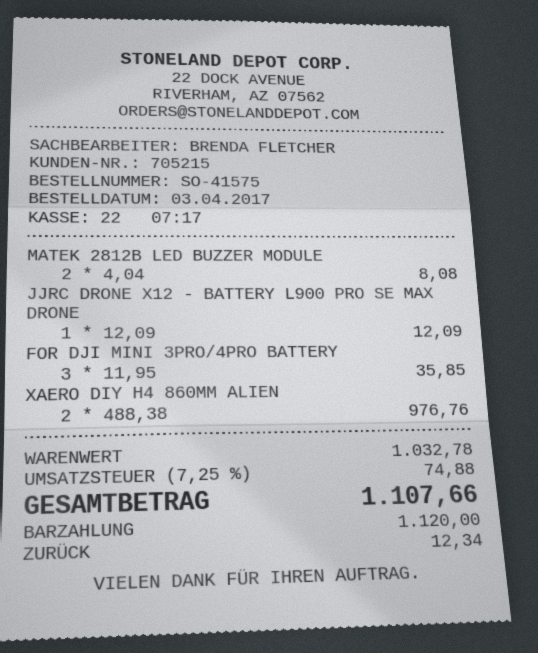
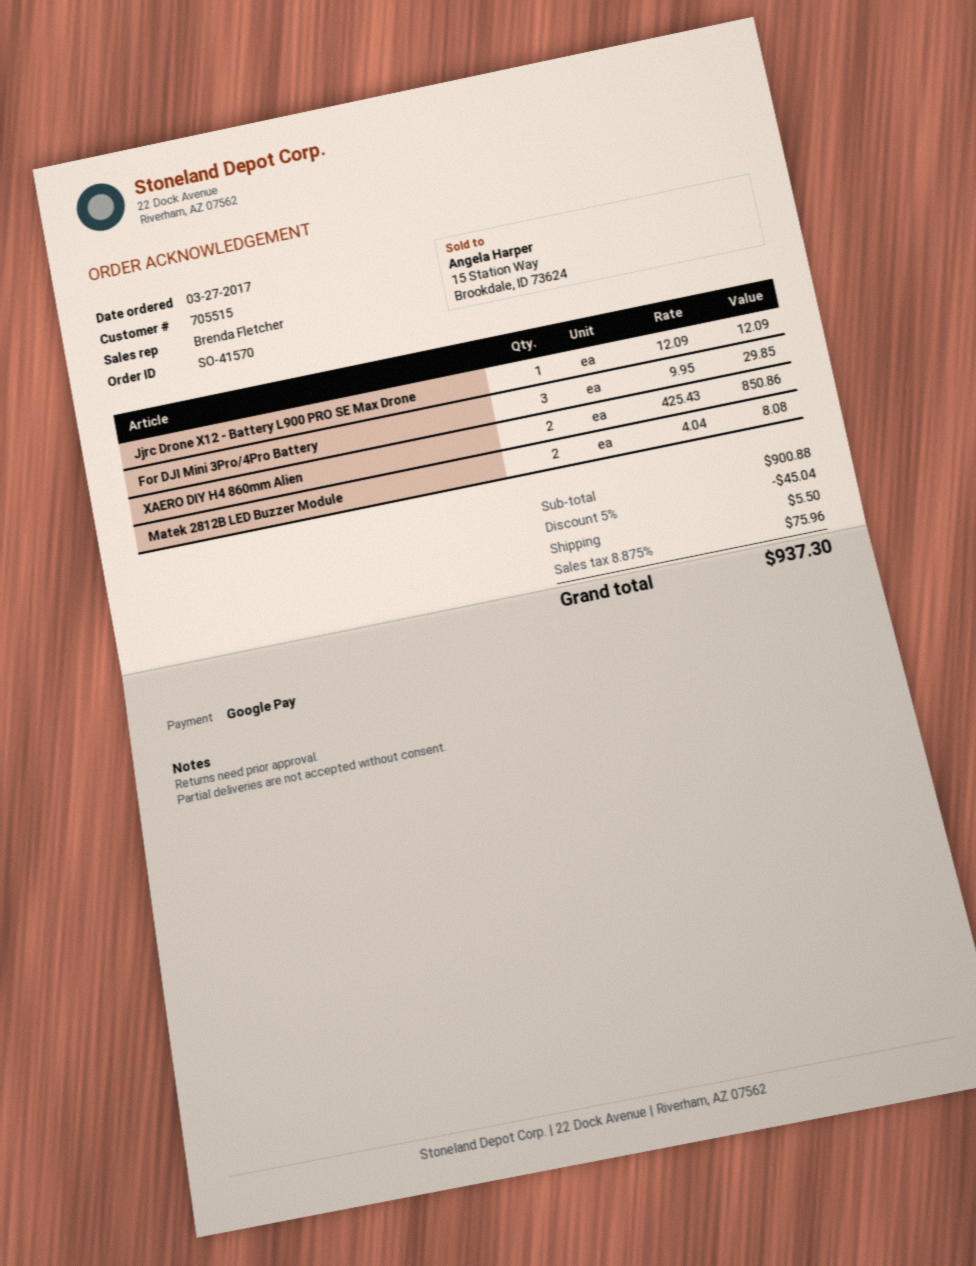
order number: SO-41575 -> SO-41570
order date: 2017-04-03 -> 2017-03-27
customer number: 705215 -> 705515
payment method: cash -> Google Pay
FOR DJI MINI 3PRO/4PRO BATTERY: 3 x 11.95 = 35.85 -> 3 x 9.95 = 29.85
XAERO DIY H4 860MM ALIEN: 2 x 488.38 = 976.76 -> 2 x 425.43 = 850.86
subtotal: 1032.78 -> 900.88
discount: none -> 5% = 45.04
shipping: none -> 5.50
tax: 7.25% = 74.88 -> 8.875% = 75.96
total: 1107.66 -> 937.30

